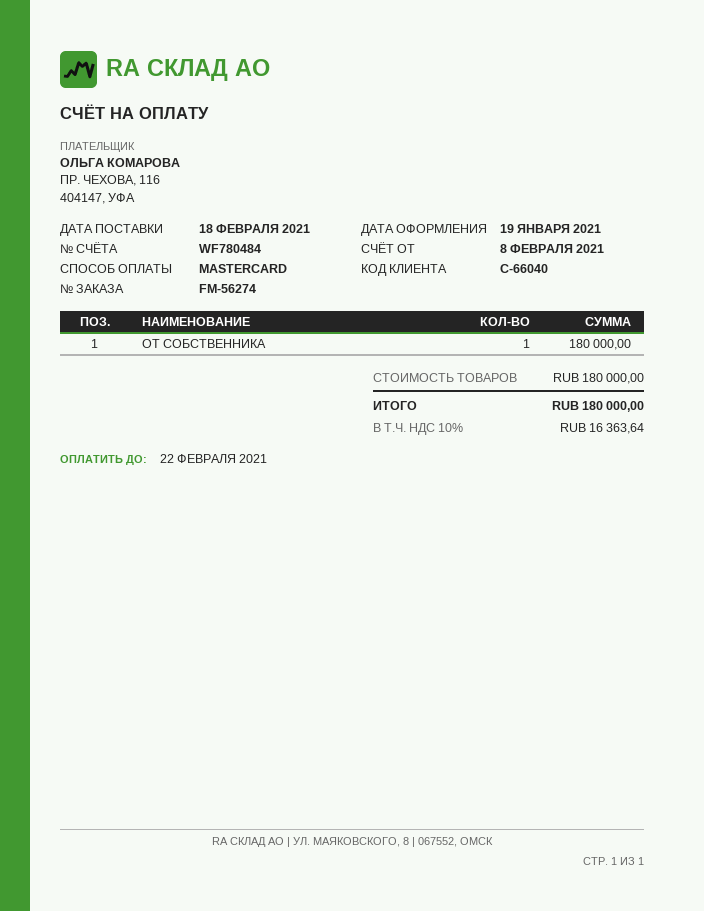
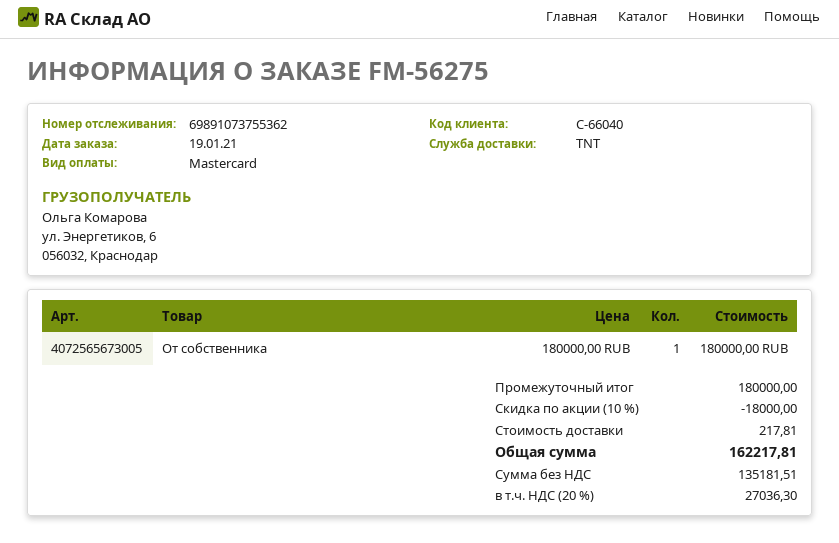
order number: FM-56274 -> FM-56275
discount: none -> 10% = 18000.00
shipping: none -> 217.81
tax: 10% = 16363.64 -> 20% = 27036.30
total: 180000.00 -> 162217.81

